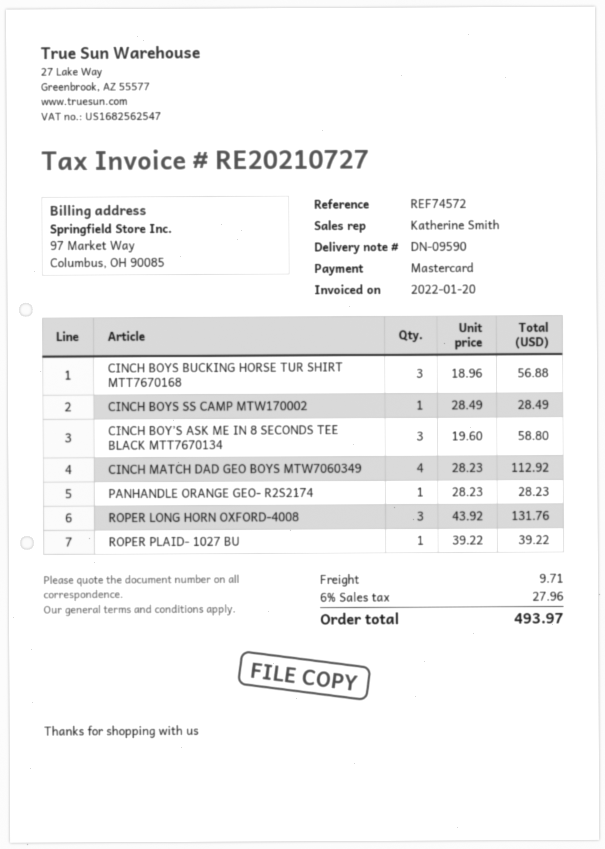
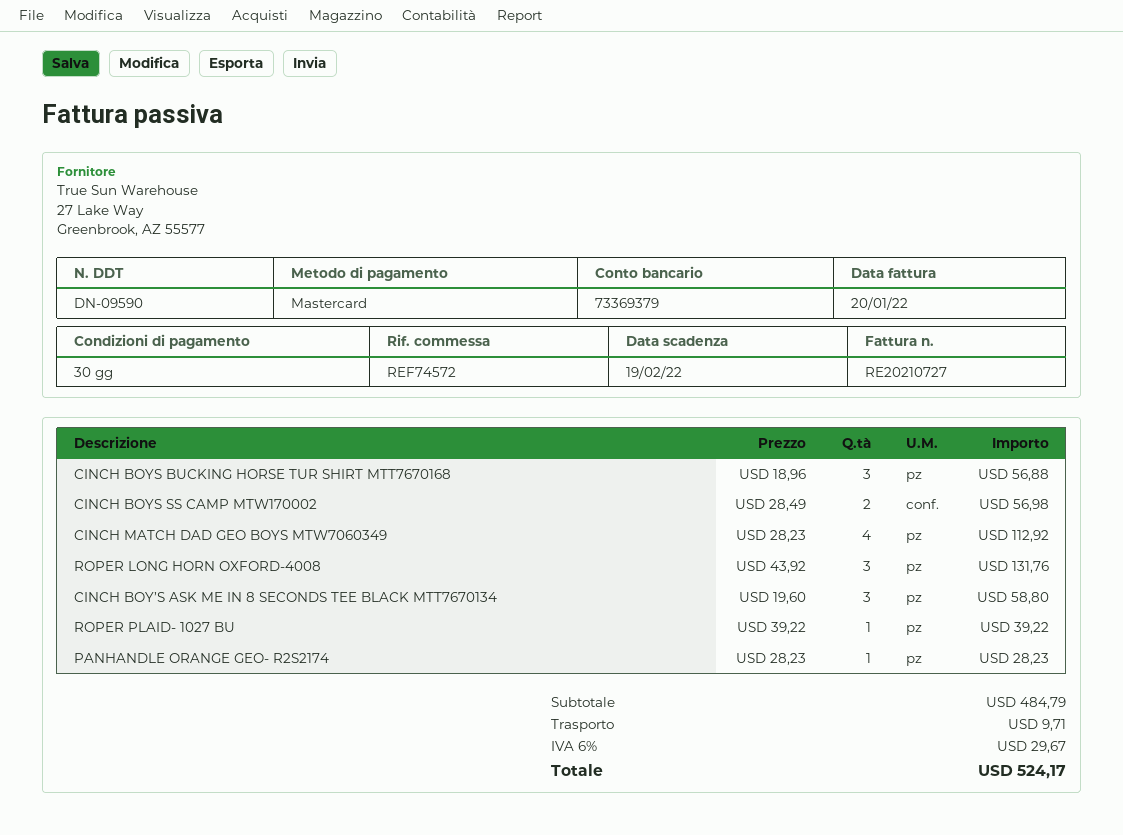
CINCH BOYS SS CAMP MTW170002: 1 x 28.49 = 28.49 -> 2 x 28.49 = 56.98
tax: 6% = 27.96 -> 6% = 29.67
total: 493.97 -> 524.17

